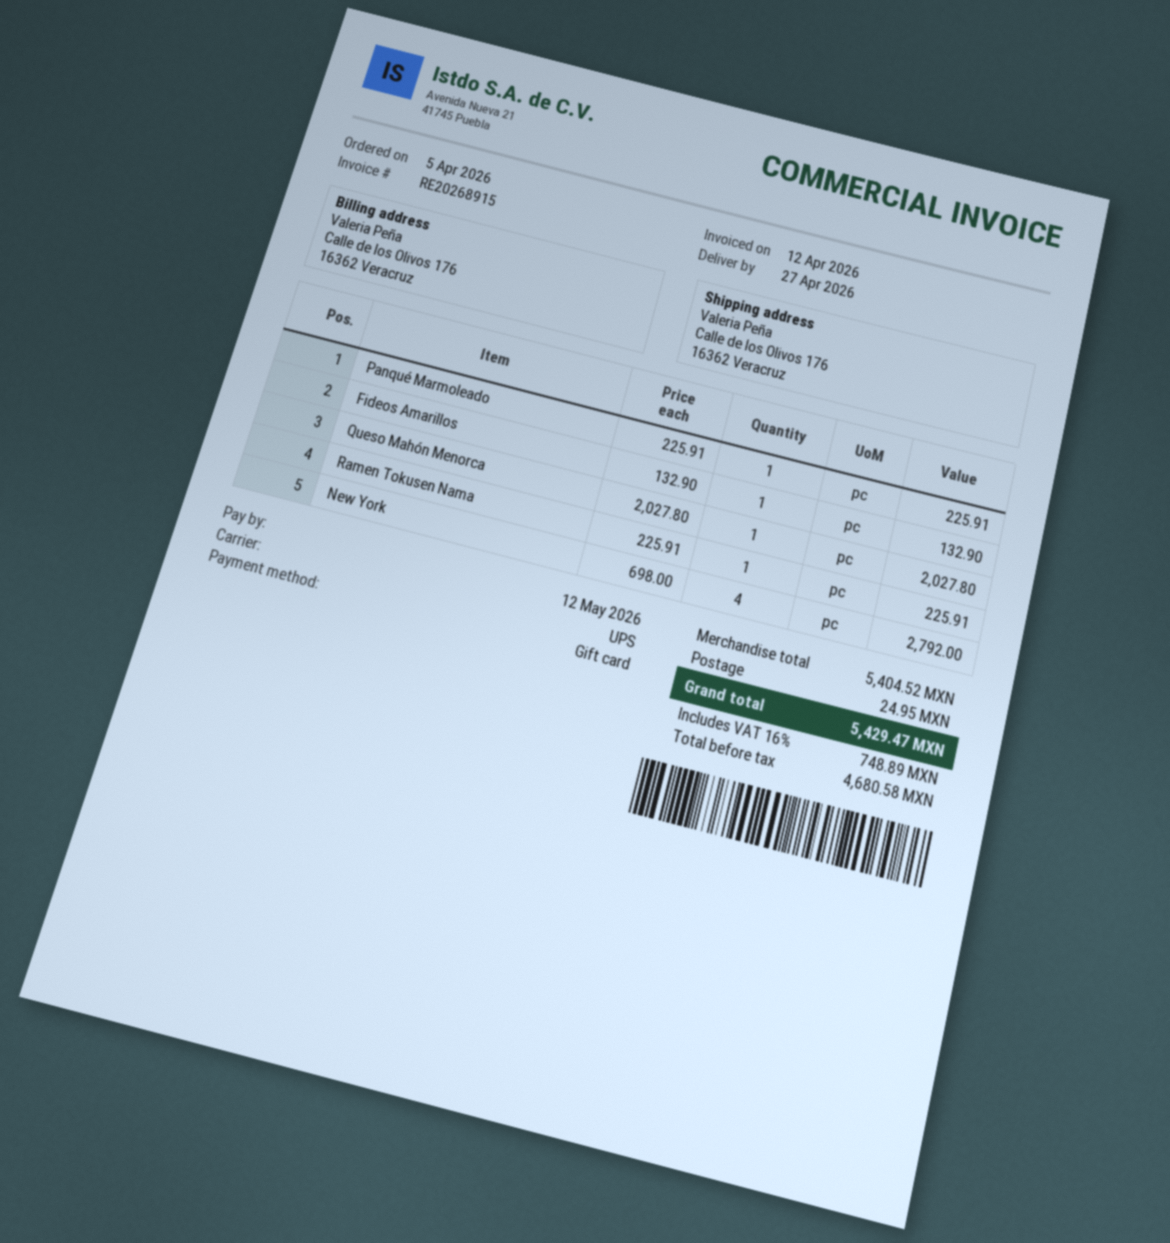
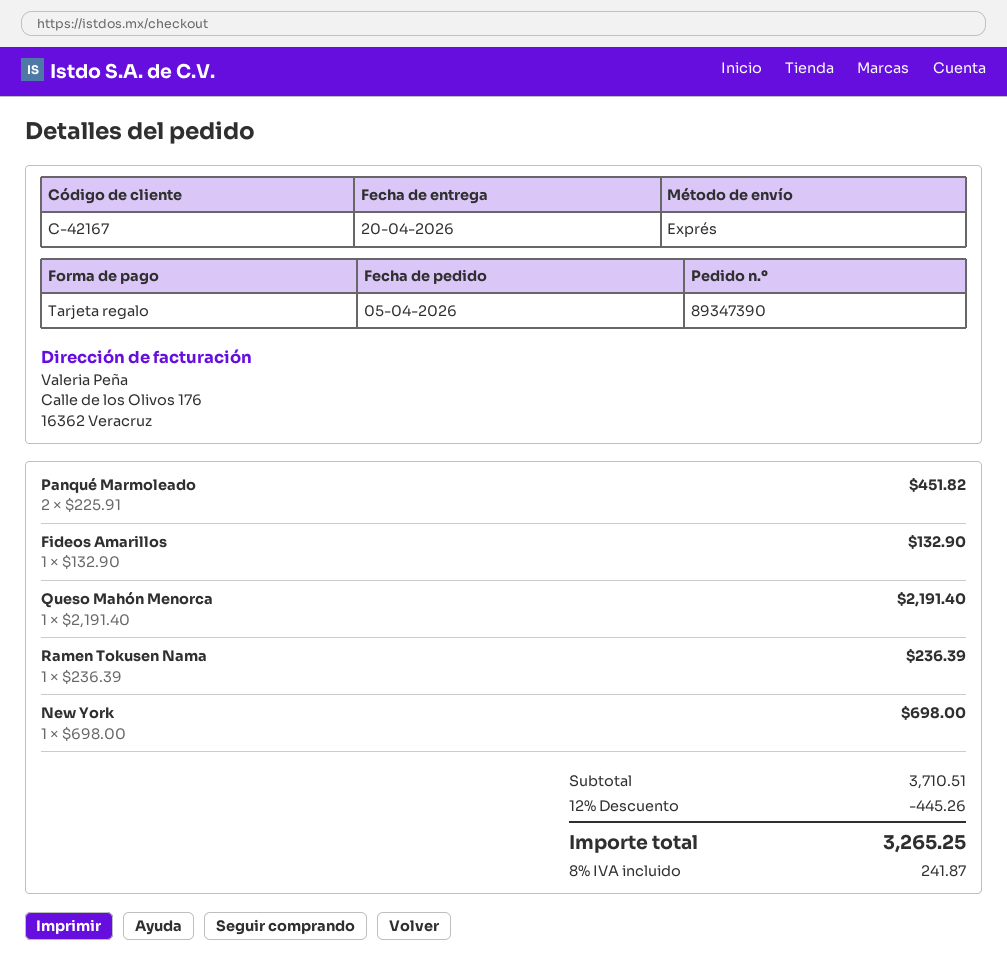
delivery date: 2026-04-27 -> 2026-04-20
shipping method: UPS -> express
Panqué Marmoleado: 1 x 225.91 = 225.91 -> 2 x 225.91 = 451.82
Queso Mahón Menorca: 1 x 2027.80 = 2027.80 -> 1 x 2191.40 = 2191.40
Ramen Tokusen Nama: 1 x 225.91 = 225.91 -> 1 x 236.39 = 236.39
New York: 4 x 698.00 = 2792.00 -> 1 x 698.00 = 698.00
subtotal: 5404.52 -> 3710.51
discount: none -> 12% = 445.26
shipping: 24.95 -> none
tax: 16% = 748.89 -> 8% = 241.87
total: 5429.47 -> 3265.25

